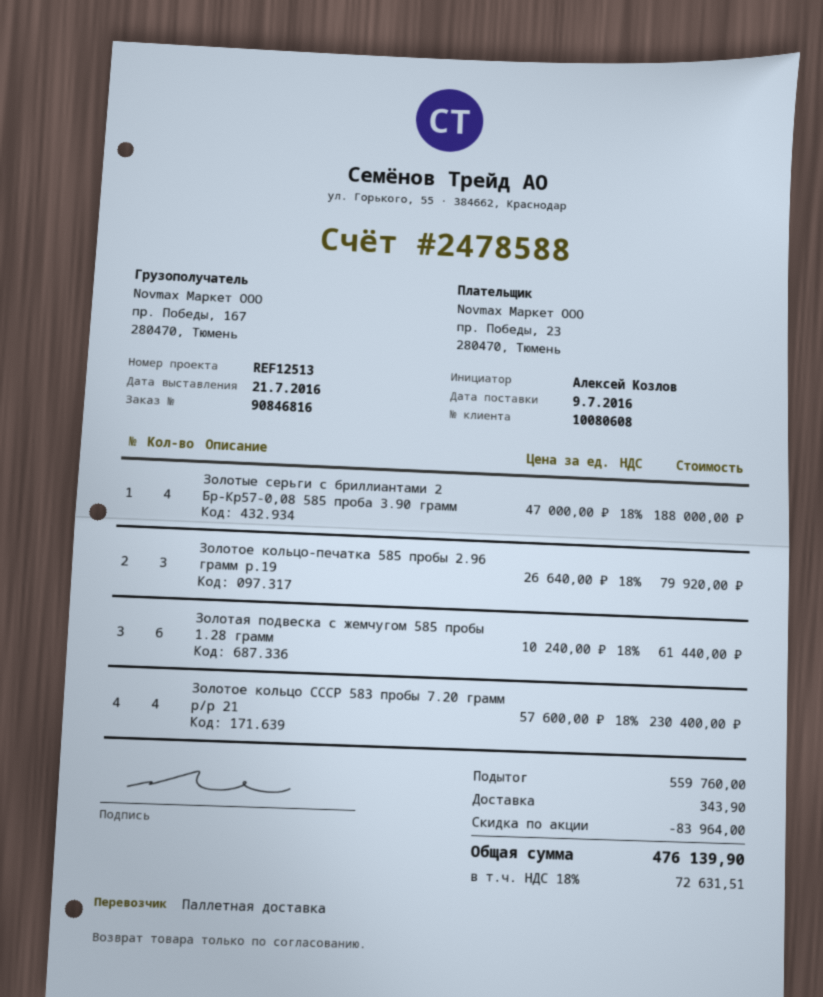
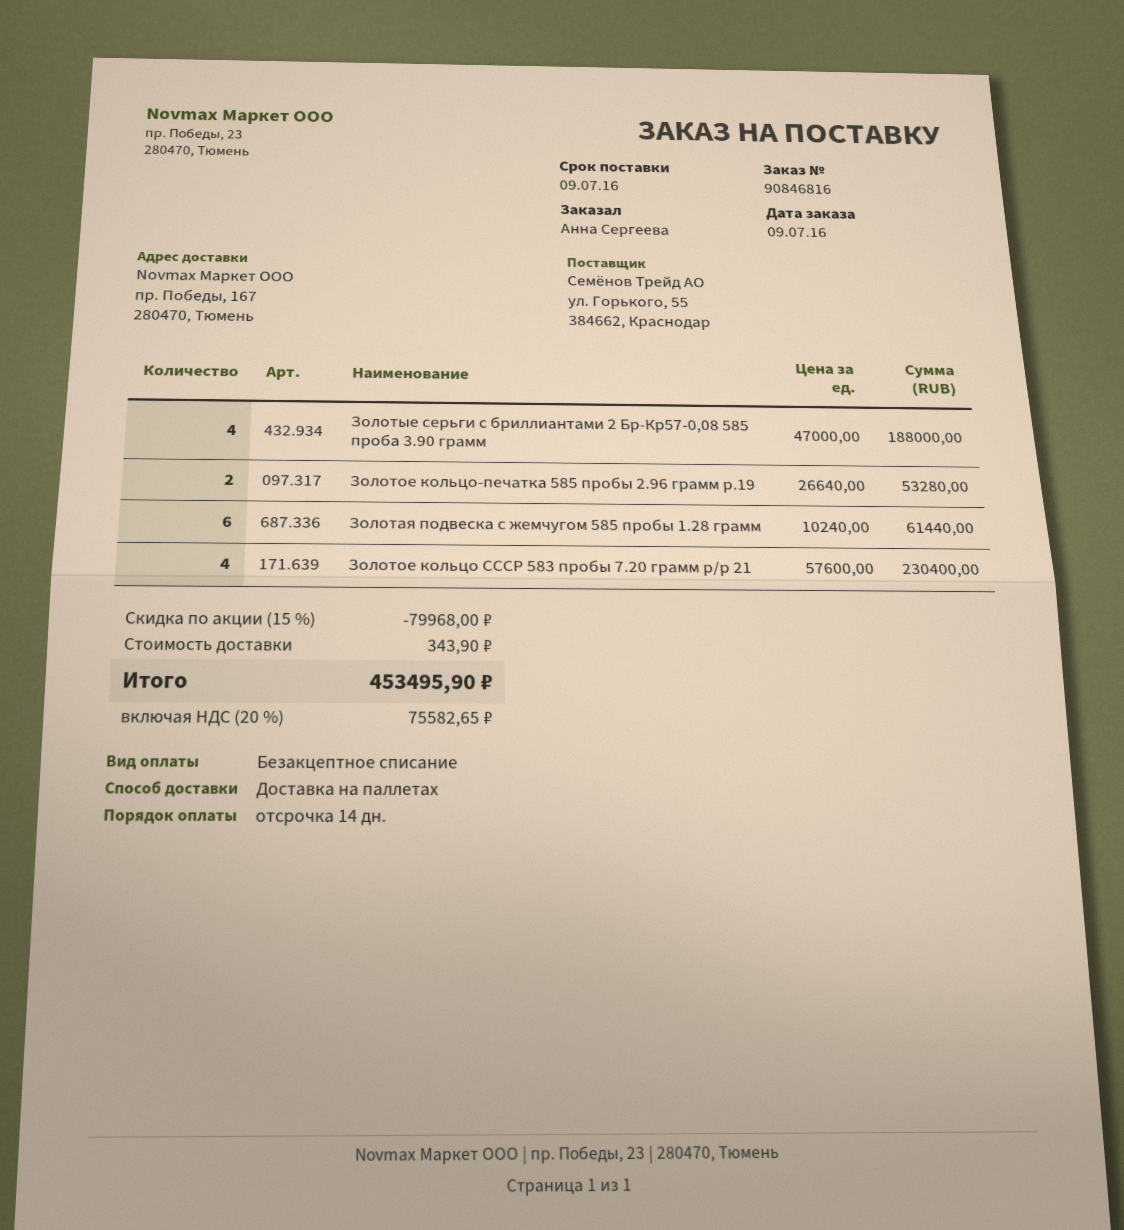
ordered by: Алексей Козлов -> Анна Сергеева
Золотое кольцо-печатка 585 пробы 2.96 грамм р.19: 3 x 26640.00 = 79920.00 -> 2 x 26640.00 = 53280.00
discount: 83964.00 -> 79968.00
tax: 18% = 72631.51 -> 20% = 75582.65
total: 476139.90 -> 453495.90

